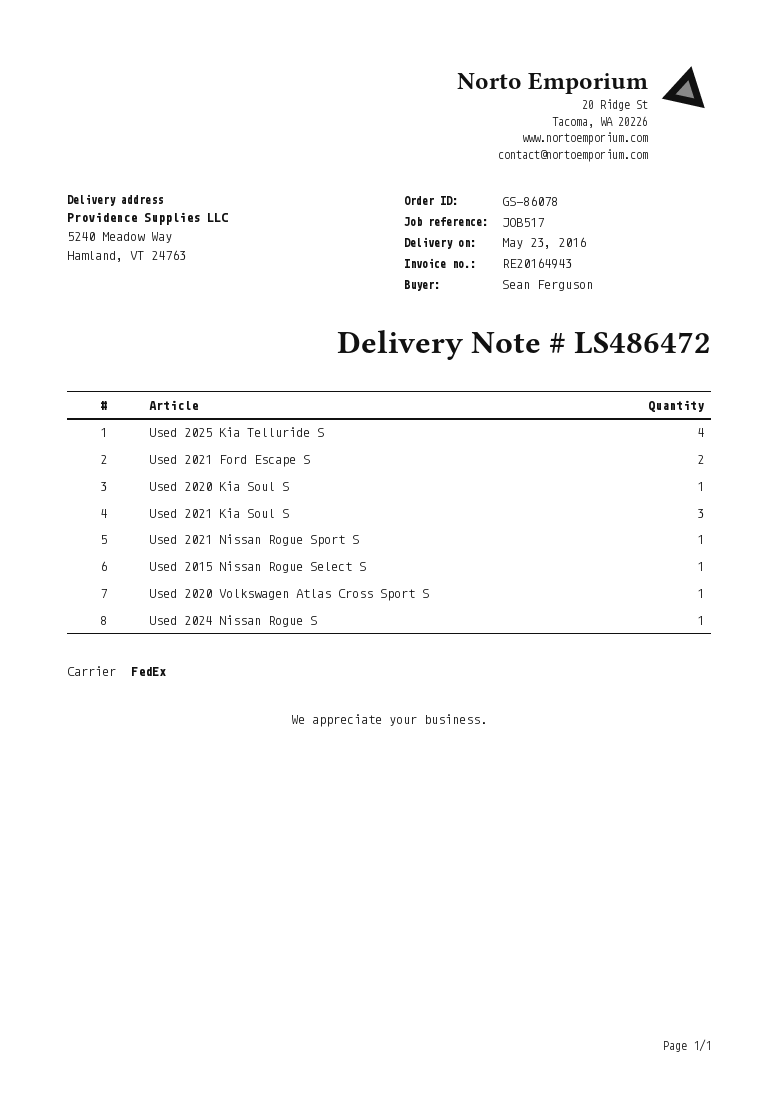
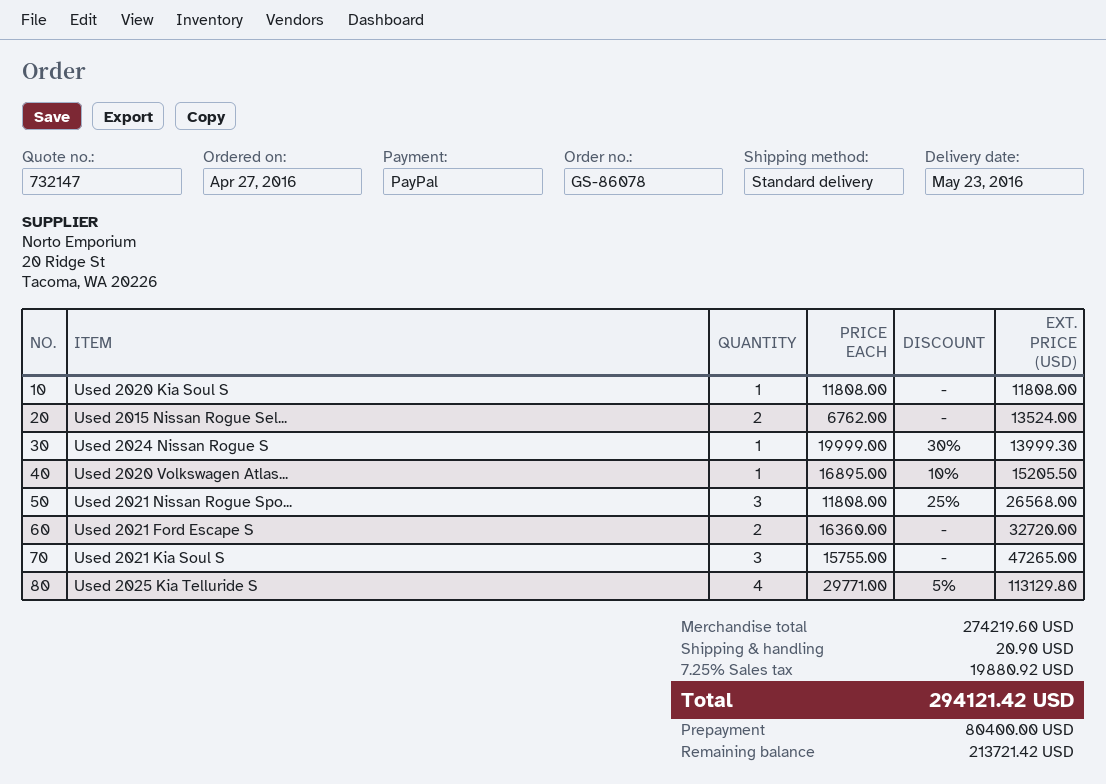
shipping method: FedEx -> standard
Used 2021 Nissan Rogue Sport S: 1 -> 3
Used 2015 Nissan Rogue Select S: 1 -> 2

